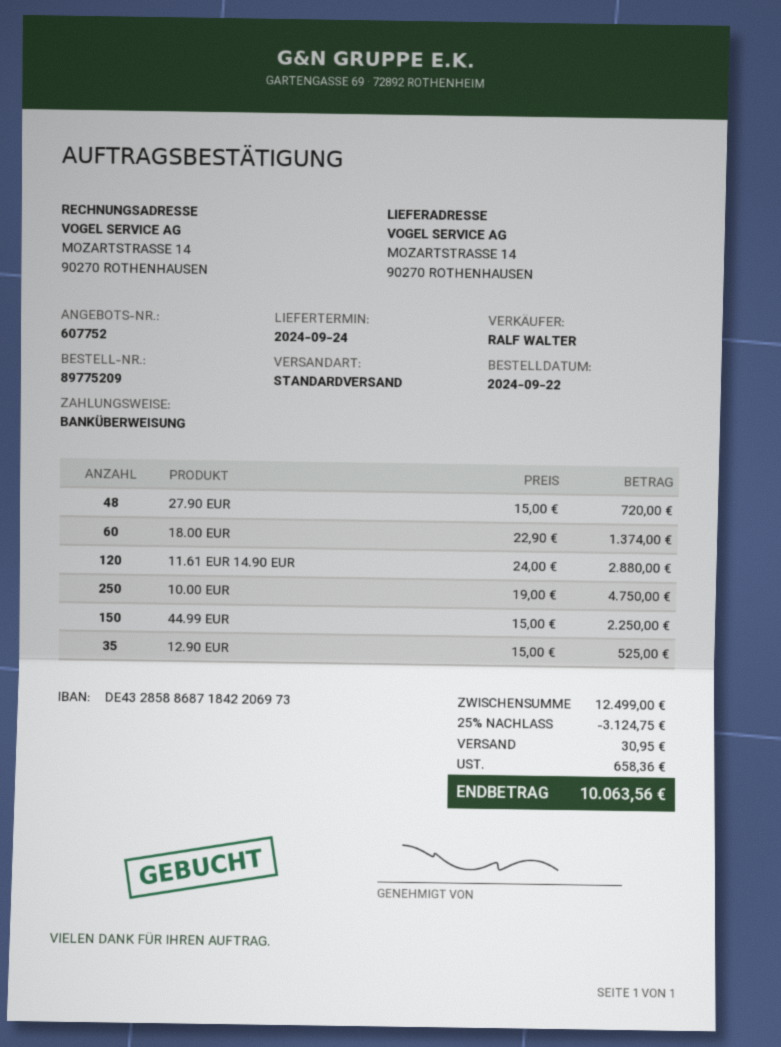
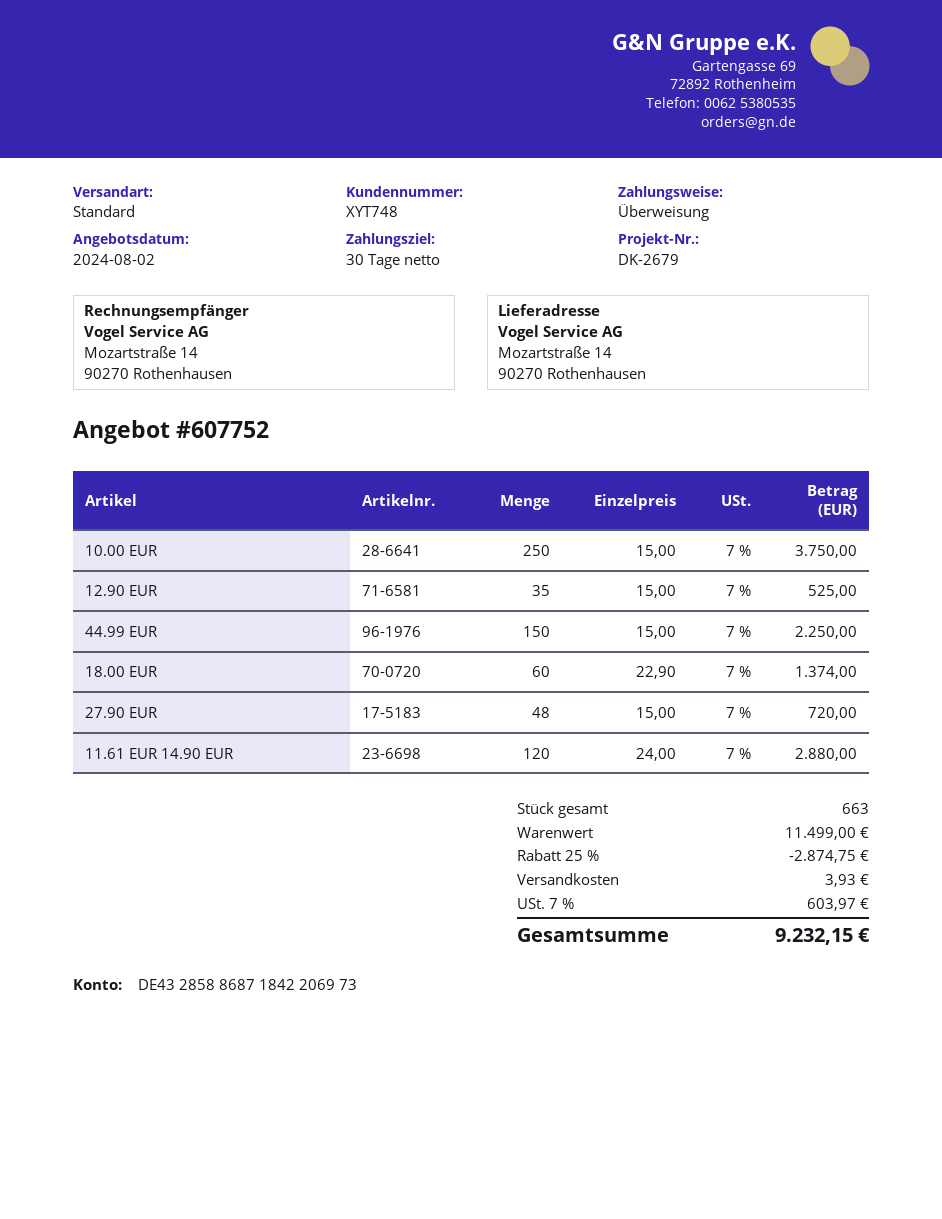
10.00 EUR: 250 x 19.00 = 4750.00 -> 250 x 15.00 = 3750.00
subtotal: 12499.00 -> 11499.00
discount: 25% = 3124.75 -> 25% = 2874.75
shipping: 30.95 -> 3.93
tax: 658.36 -> 603.97
total: 10063.56 -> 9232.15

